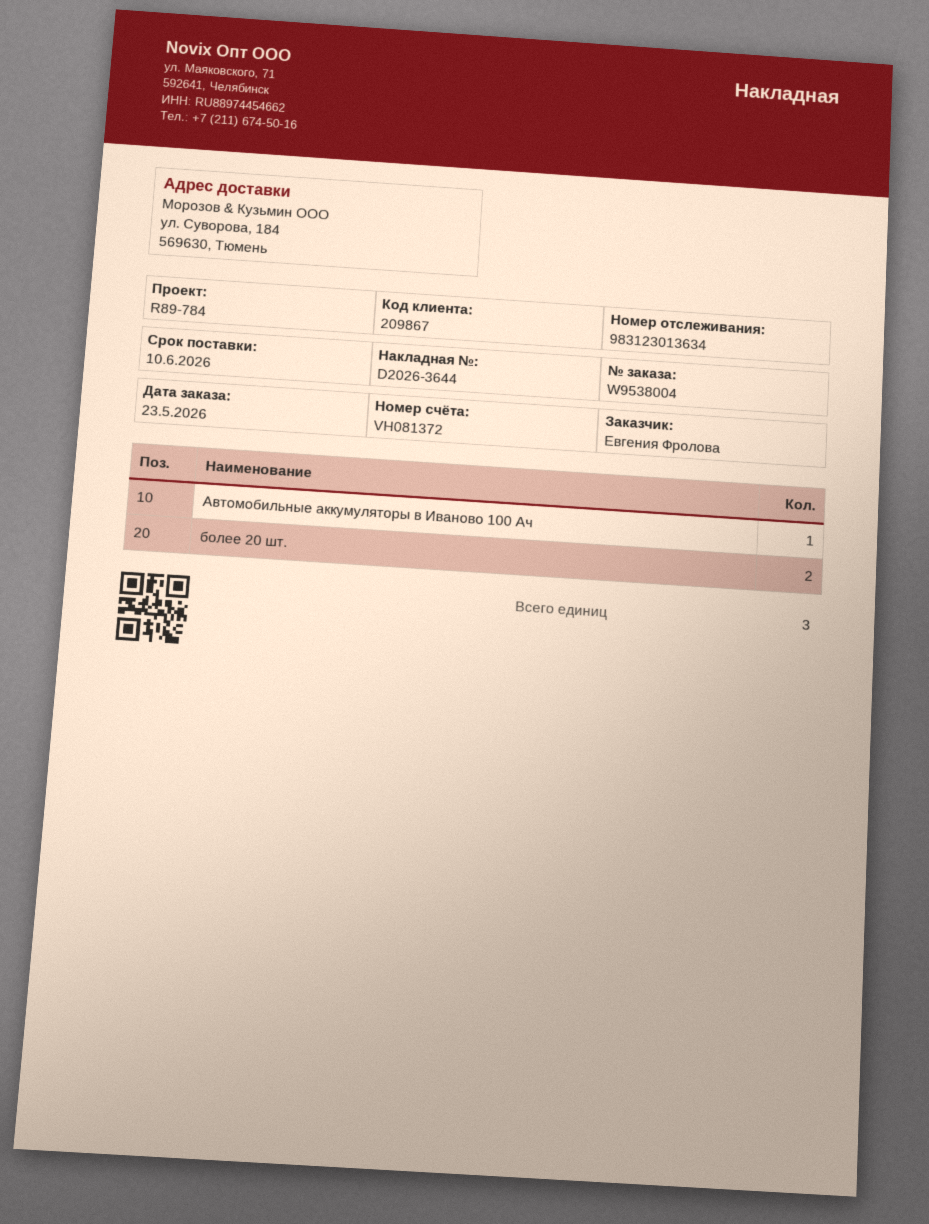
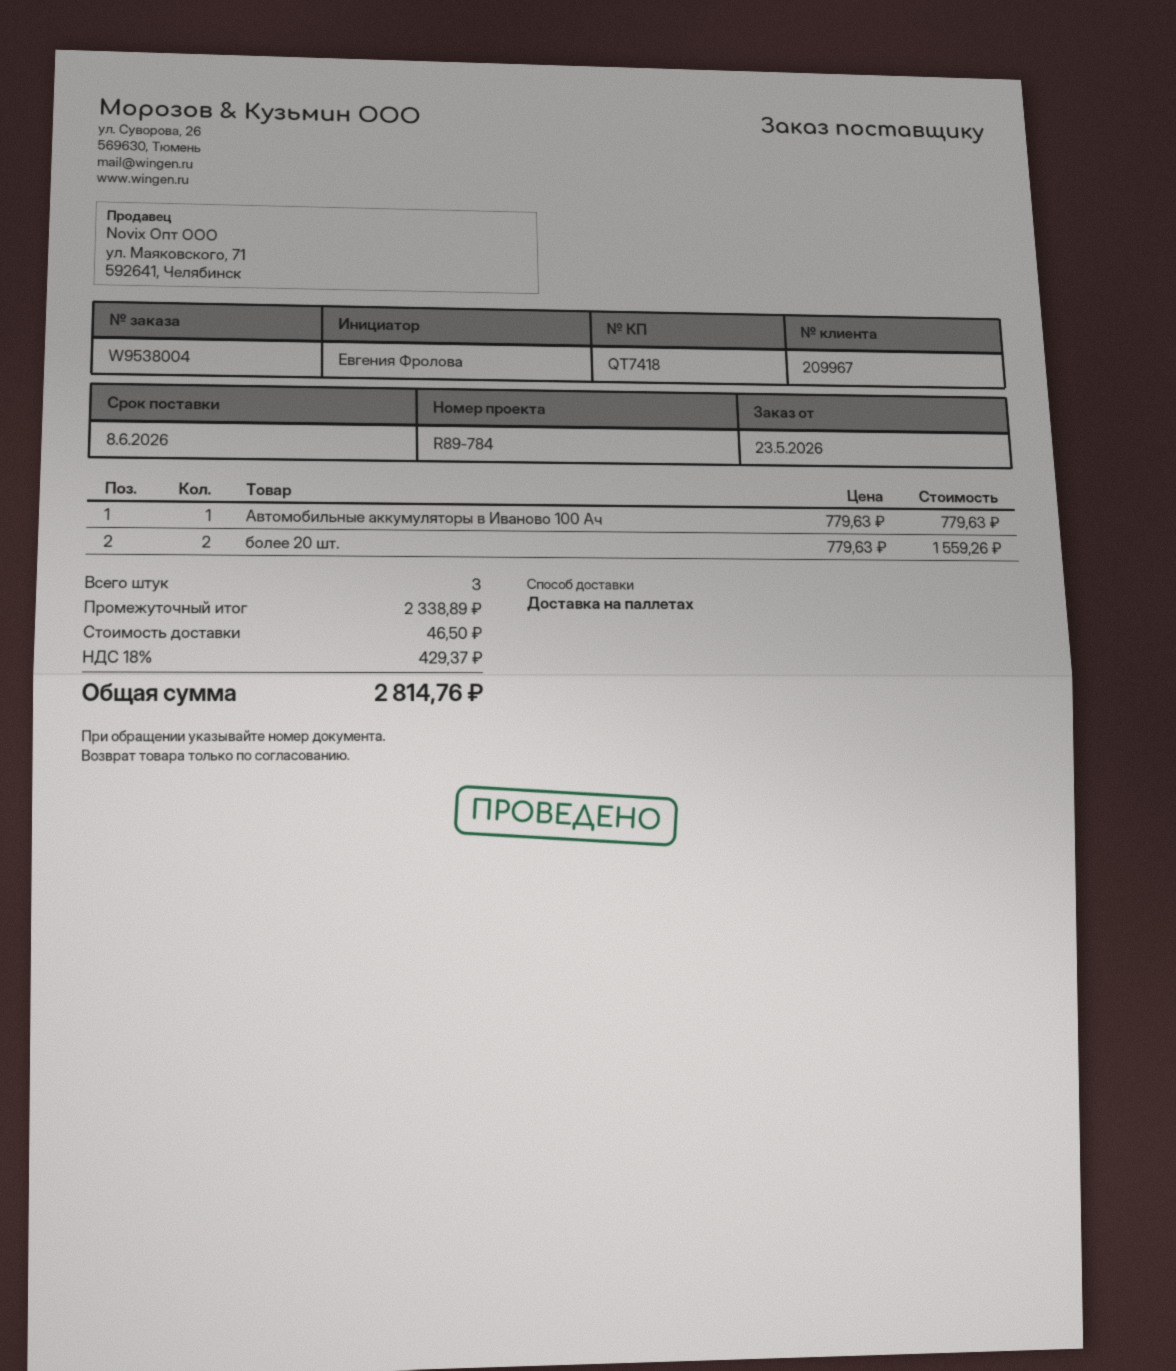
delivery date: 2026-06-10 -> 2026-06-08
customer number: 209867 -> 209967

